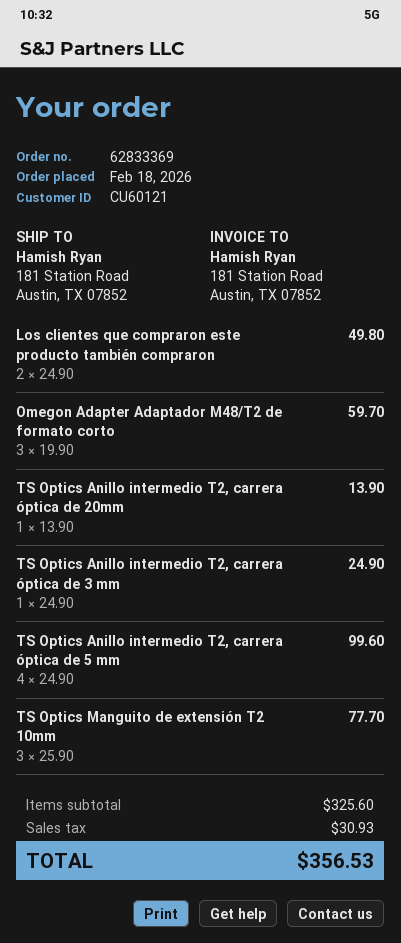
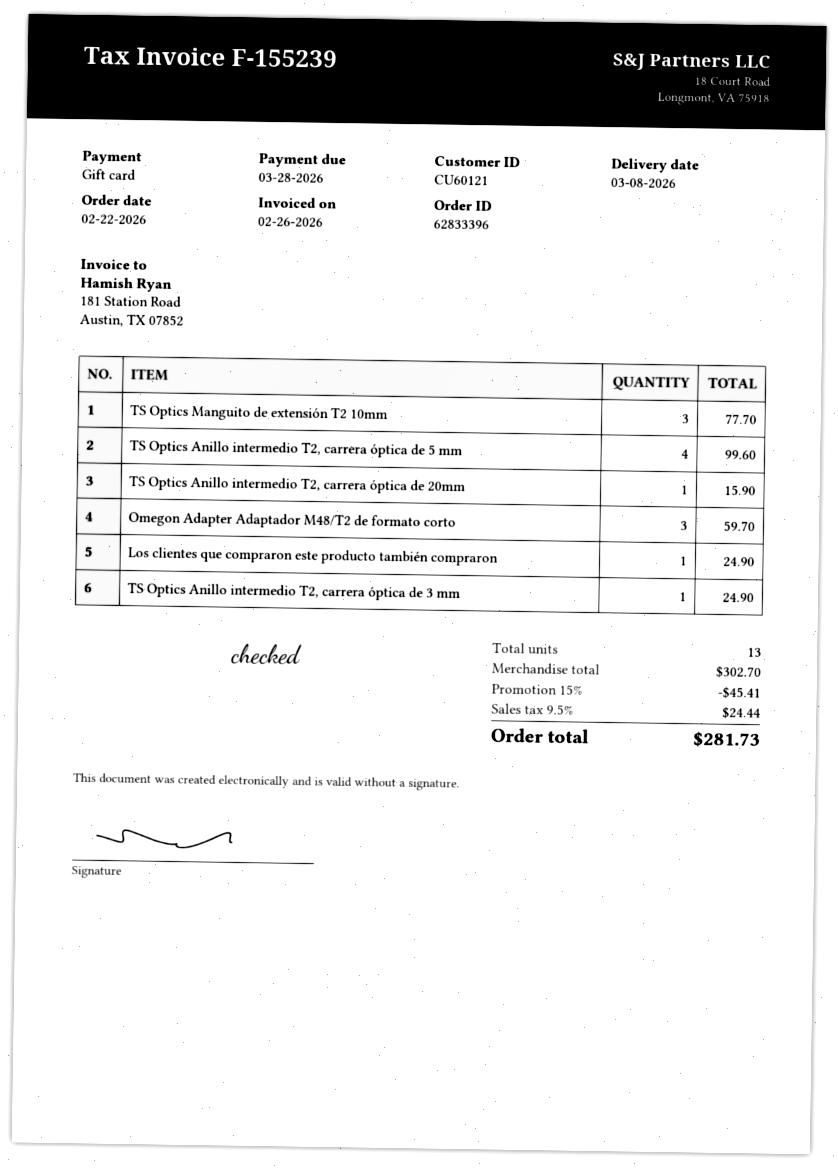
order number: 62833369 -> 62833396
order date: 2026-02-18 -> 2026-02-22
Los clientes que compraron este producto también compraron: 2 for 49.80 -> 1 for 24.90
TS Optics Anillo intermedio T2, carrera óptica de 20mm: 1 for 13.90 -> 1 for 15.90
subtotal: 325.60 -> 302.70
discount: none -> 15% = 45.41
tax: 30.93 -> 24.44
total: 356.53 -> 281.73

